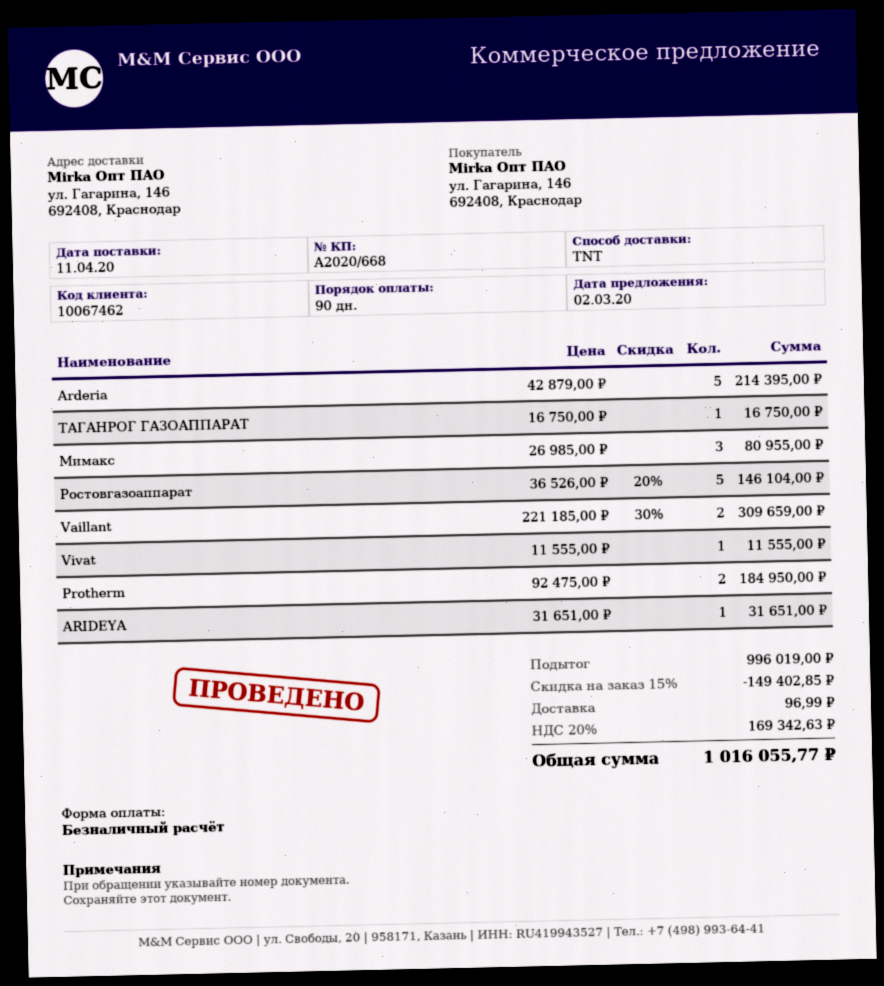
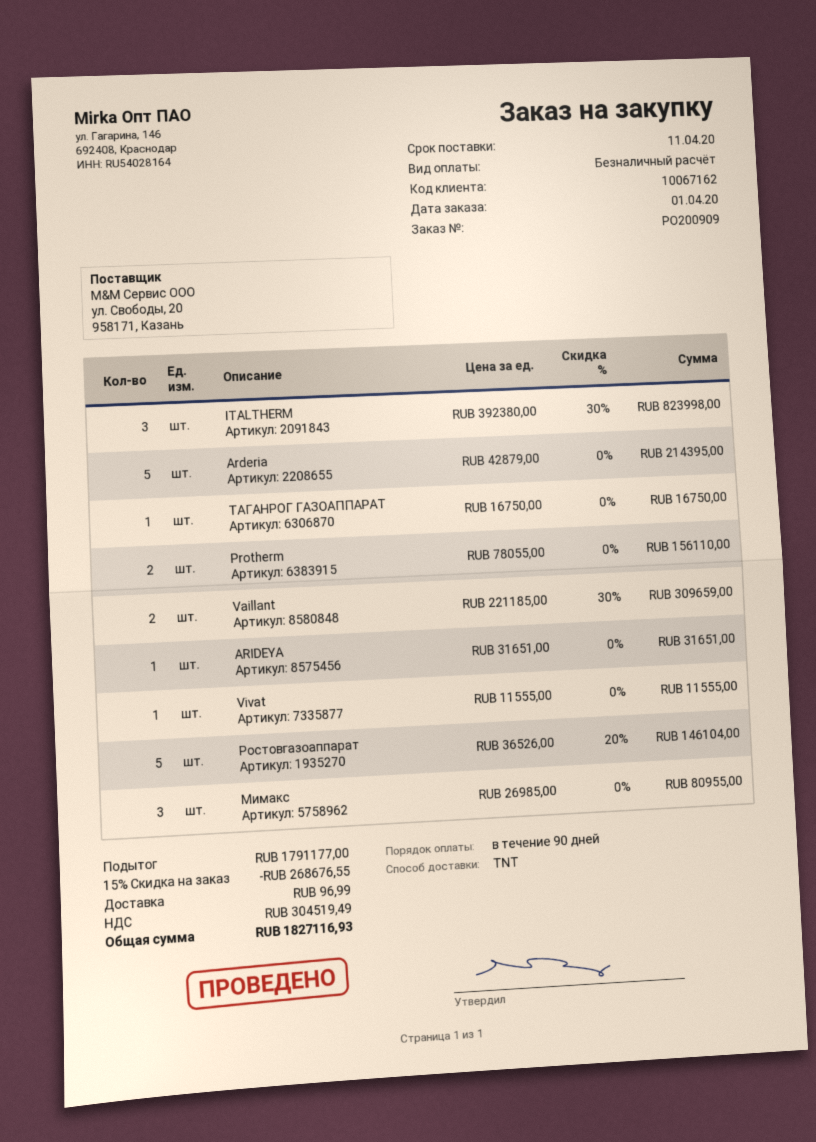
customer number: 10067462 -> 10067162
Protherm: 2 x 92475.00 = 184950.00 -> 2 x 78055.00 = 156110.00
ITALTHERM: none -> 3 x 392380.00 - 30% = 823998.00
subtotal: 996019.00 -> 1791177.00
discount: 15% = 149402.85 -> 15% = 268676.55
tax: 169342.63 -> 304519.49
total: 1016055.77 -> 1827116.93

